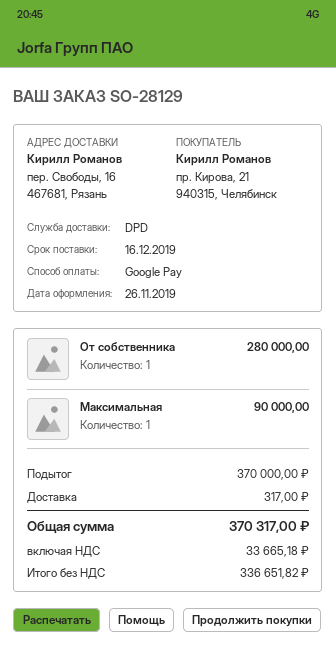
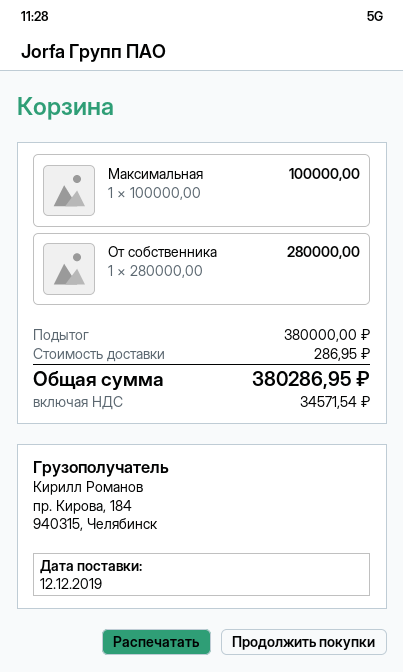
delivery date: 2019-12-16 -> 2019-12-12
ship to: пер. Свободы, 16, 467681, Рязань -> пр. Кирова, 184, 940315, Челябинск
Максимальная: 1 for 90000.00 -> 1 for 100000.00
subtotal: 370000.00 -> 380000.00
shipping: 317.00 -> 286.95
tax: 33665.18 -> 34571.54
total: 370317.00 -> 380286.95

